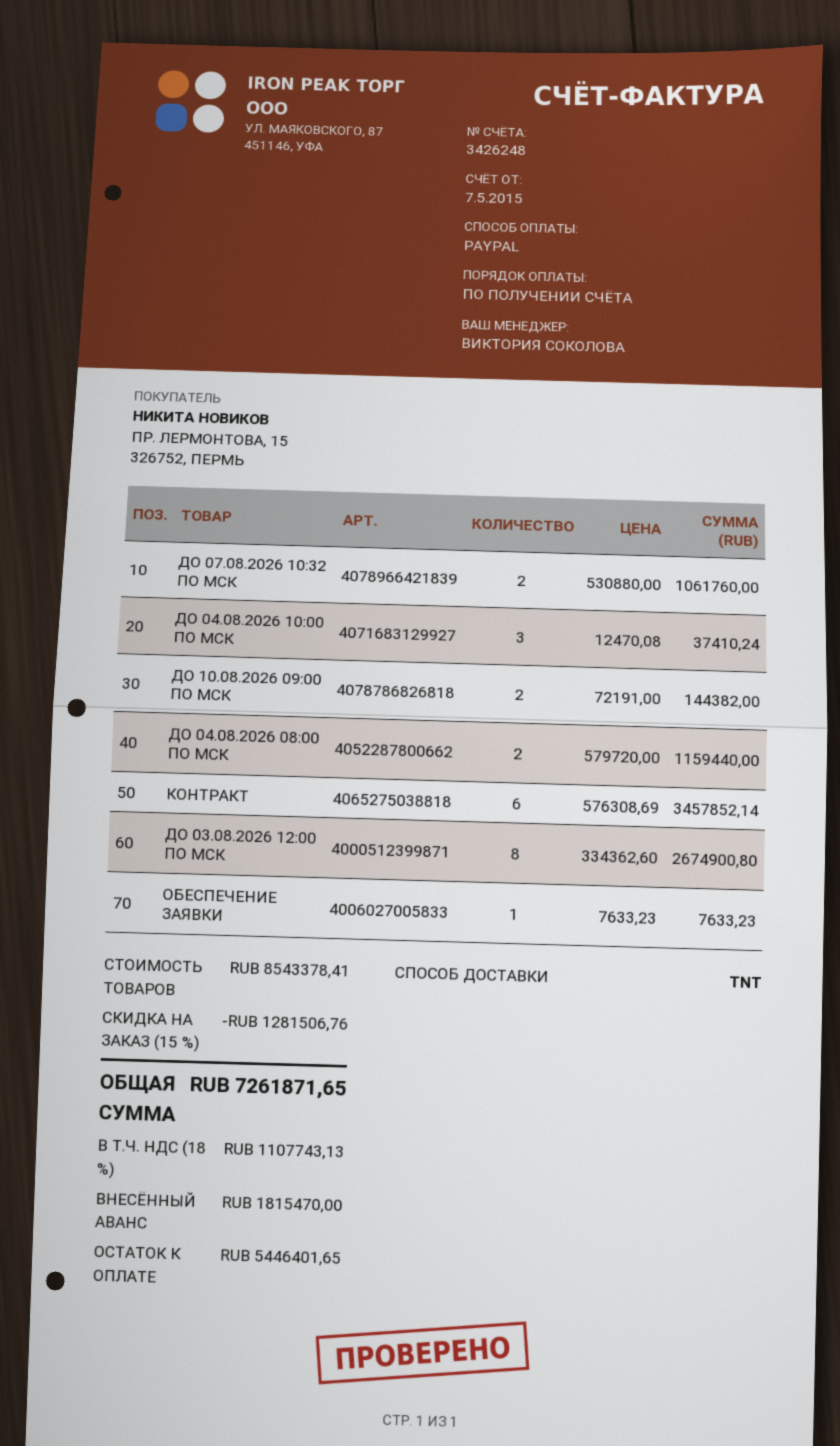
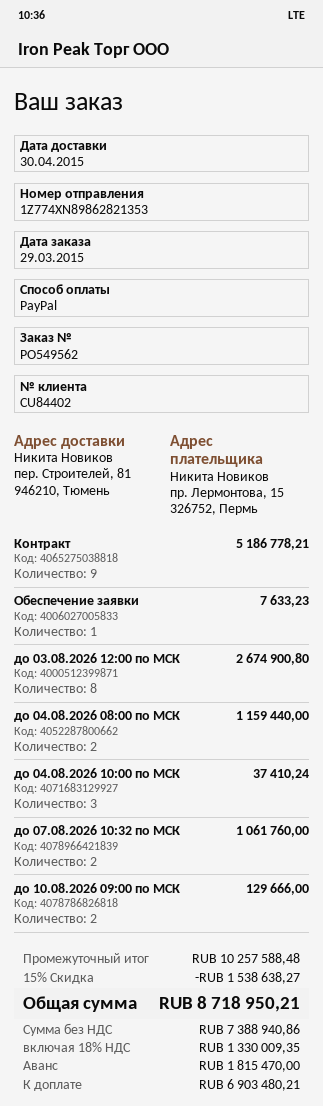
ДО 10.08.2026 09:00 ПО МСК: 2 for 144382.00 -> 2 for 129666.00
КОНТРАКТ: 6 for 3457852.14 -> 9 for 5186778.21
subtotal: 8543378.41 -> 10257588.48
discount: 15% = 1281506.76 -> 15% = 1538638.27
tax: 18% = 1107743.13 -> 18% = 1330009.35
total: 7261871.65 -> 8718950.21
balance: 5446401.65 -> 6903480.21

